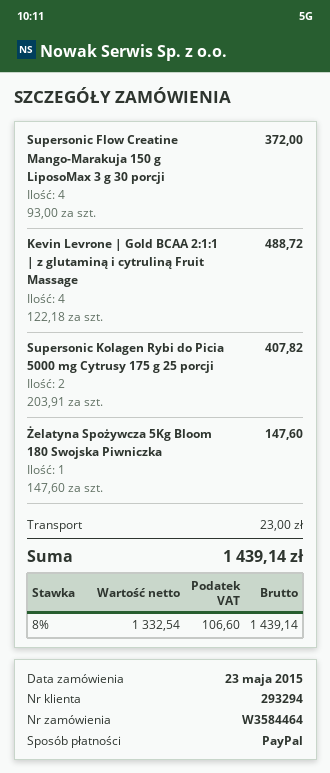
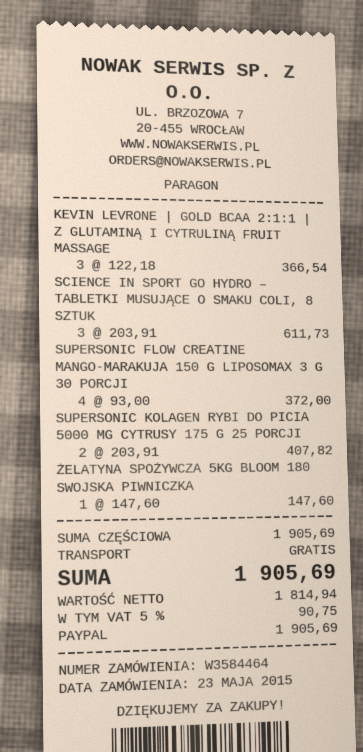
Kevin Levrone | Gold BCAA 2:1:1 | z glutaminą i cytruliną Fruit Massage: 4 x 122.18 = 488.72 -> 3 x 122.18 = 366.54
SCIENCE IN SPORT GO HYDRO – TABLETKI MUSUJĄCE O SMAKU COLI, 8 SZTUK: none -> 3 x 203.91 = 611.73
shipping: 23.00 -> 0.00
net: 1332.54 -> 1814.94
tax: 8% = 106.60 -> 5% = 90.75
total: 1439.14 -> 1905.69

